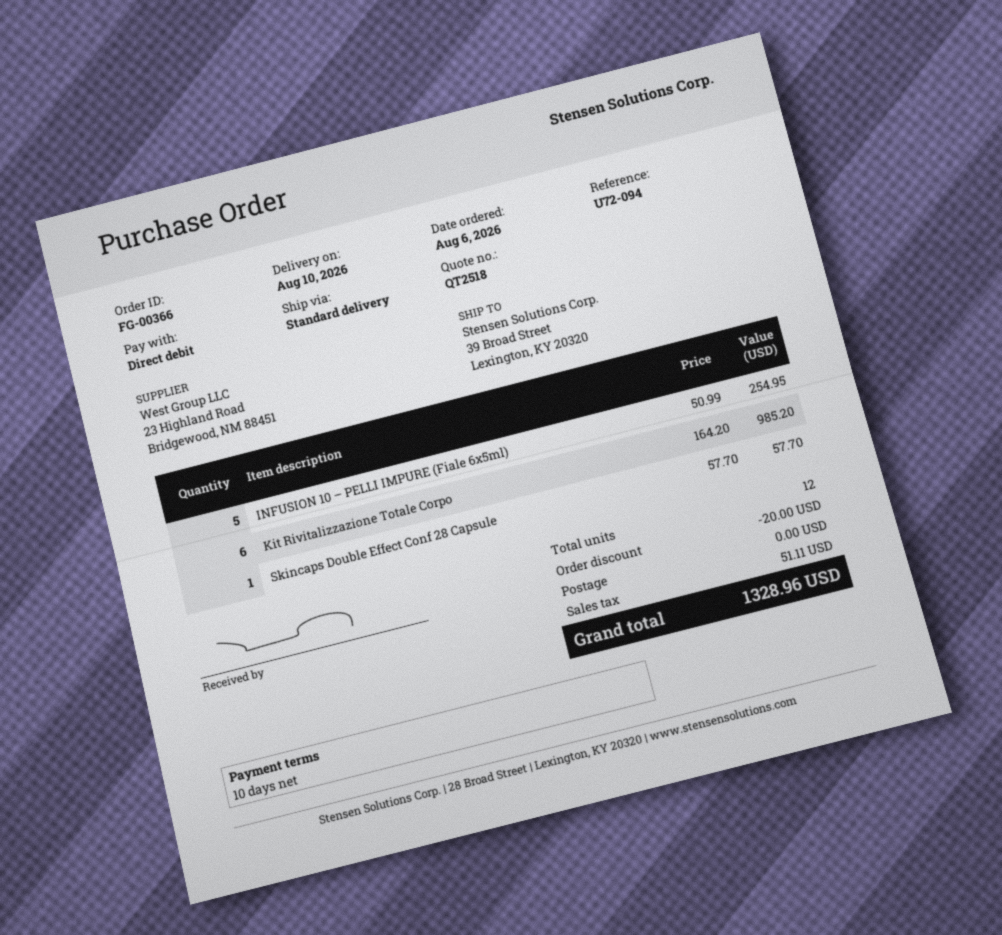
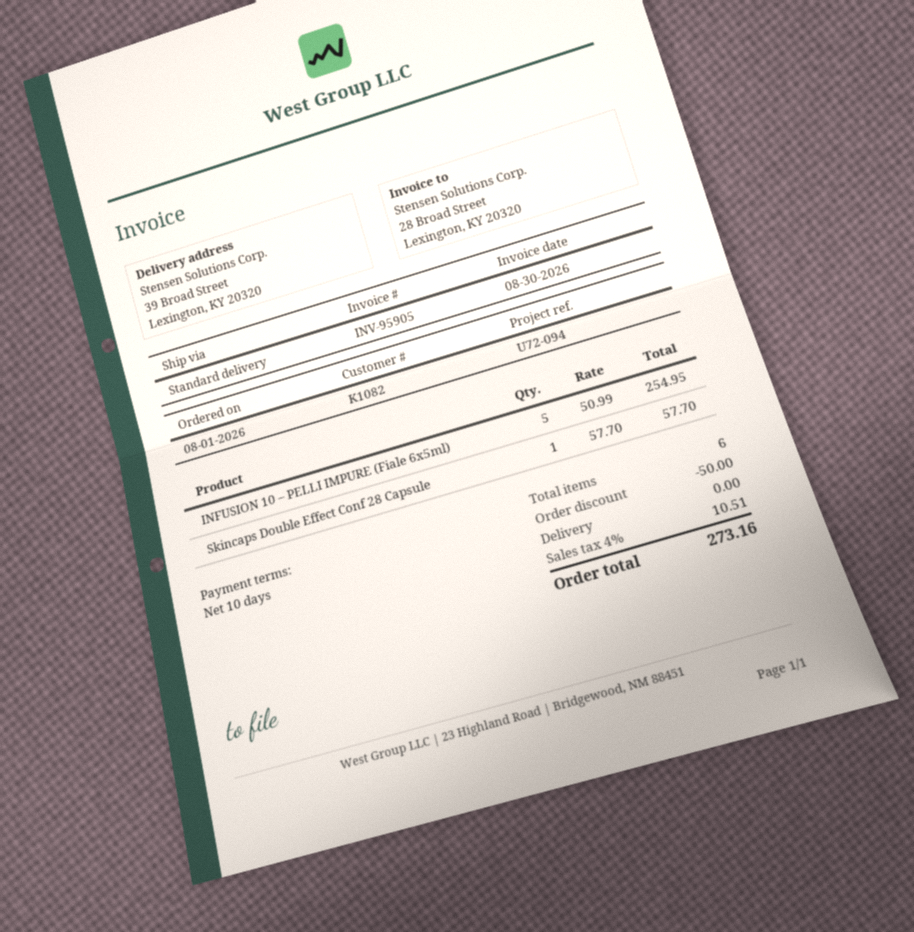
order date: 2026-08-06 -> 2026-08-01
Kit Rivitalizzazione Totale Corpo: 6 x 164.20 = 985.20 -> none
total quantity: 12 -> 6
discount: 20.00 -> 50.00
tax: 51.11 -> 10.51
total: 1328.96 -> 273.16

